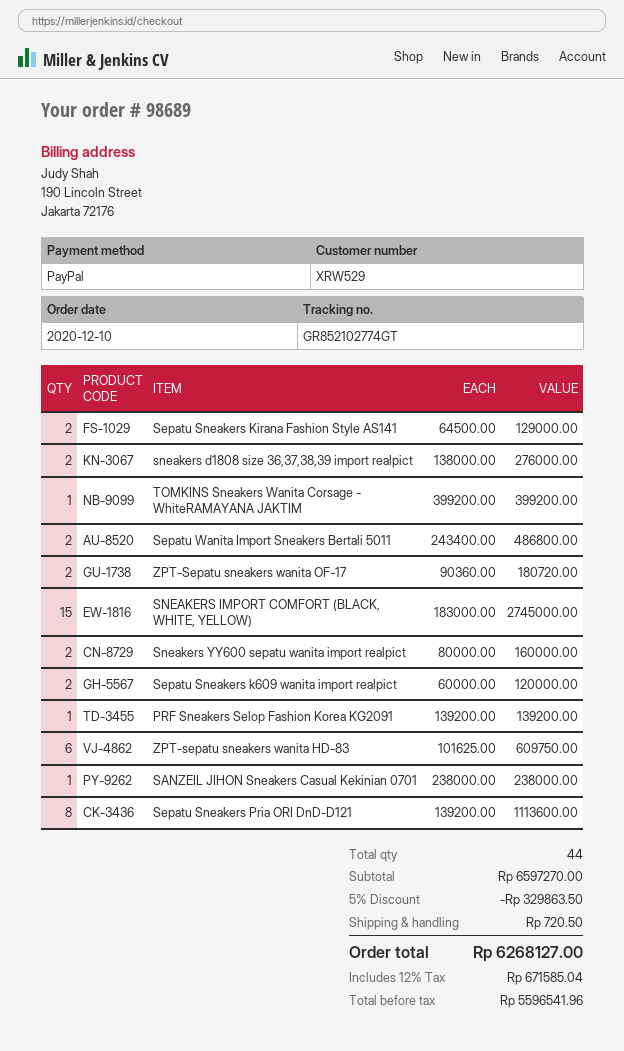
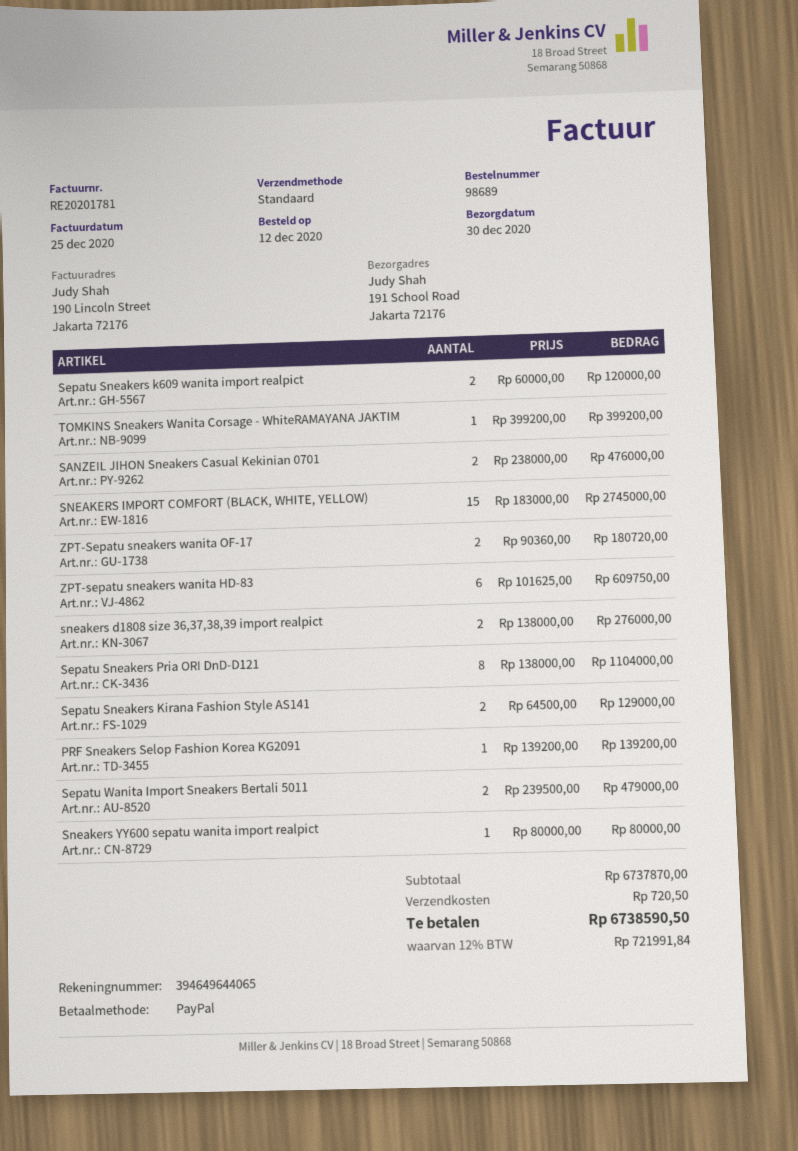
order date: 2020-12-10 -> 2020-12-12
Sepatu Wanita Import Sneakers Bertali 5011: 2 x 243400.00 = 486800.00 -> 2 x 239500.00 = 479000.00
Sneakers YY600 sepatu wanita import realpict: 2 x 80000.00 = 160000.00 -> 1 x 80000.00 = 80000.00
SANZEIL JIHON Sneakers Casual Kekinian 0701: 1 x 238000.00 = 238000.00 -> 2 x 238000.00 = 476000.00
Sepatu Sneakers Pria ORI DnD-D121: 8 x 139200.00 = 1113600.00 -> 8 x 138000.00 = 1104000.00
subtotal: 6597270.00 -> 6737870.00
discount: 5% = 329863.50 -> none
tax: 12% = 671585.04 -> 12% = 721991.84
total: 6268127.00 -> 6738590.50

